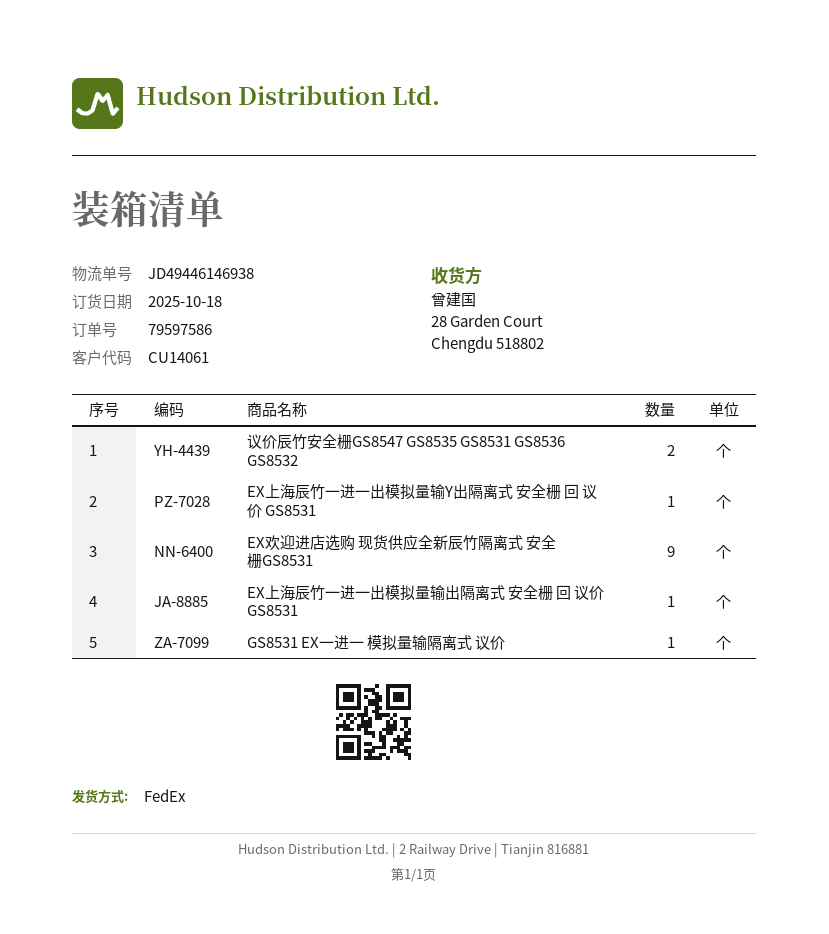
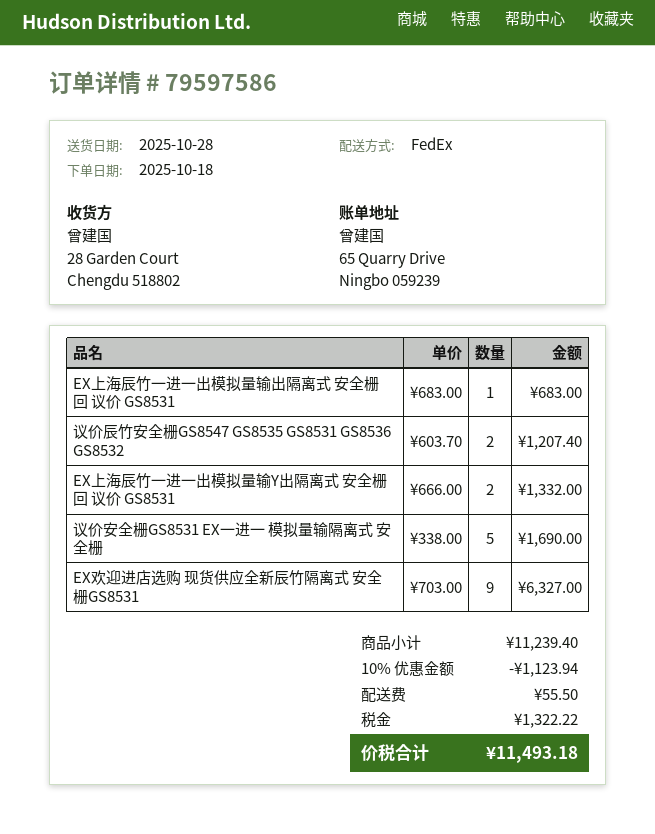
EX上海辰竹一进一出模拟量输Y出隔离式 安全栅 回 议价 GS8531: 1 -> 2
GS8531 EX一进一 模拟量输隔离式 议价: 1 -> none
议价安全栅GS8531 EX一进一 模拟量输隔离式 安全栅: none -> 5

